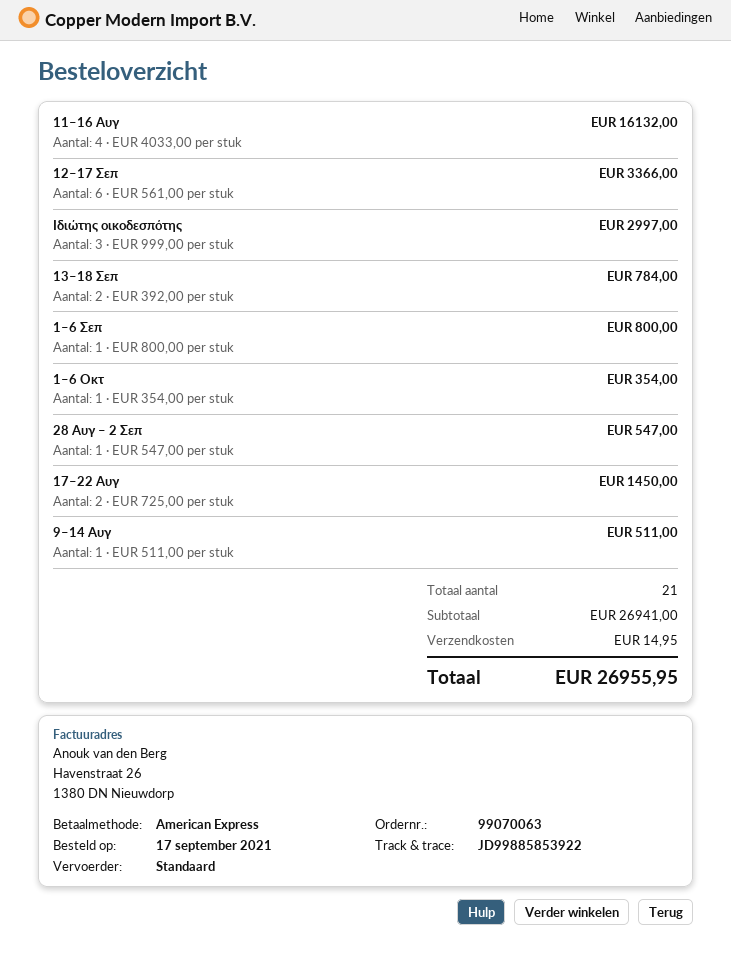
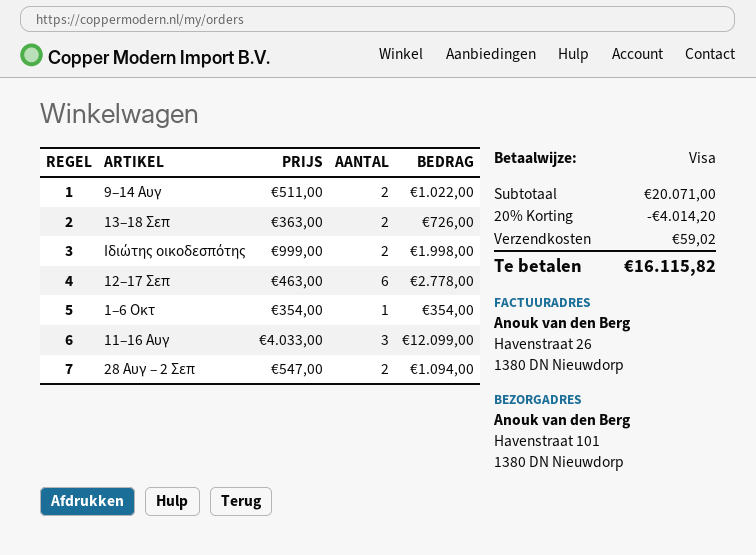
payment method: American Express -> Visa
11–16 Αυγ: 4 x 4033.00 = 16132.00 -> 3 x 4033.00 = 12099.00
12–17 Σεπ: 6 x 561.00 = 3366.00 -> 6 x 463.00 = 2778.00
Ιδιώτης οικοδεσπότης: 3 x 999.00 = 2997.00 -> 2 x 999.00 = 1998.00
13–18 Σεπ: 2 x 392.00 = 784.00 -> 2 x 363.00 = 726.00
1–6 Σεπ: 1 x 800.00 = 800.00 -> none
28 Αυγ – 2 Σεπ: 1 x 547.00 = 547.00 -> 2 x 547.00 = 1094.00
17–22 Αυγ: 2 x 725.00 = 1450.00 -> none
9–14 Αυγ: 1 x 511.00 = 511.00 -> 2 x 511.00 = 1022.00
subtotal: 26941.00 -> 20071.00
discount: none -> 20% = 4014.20
shipping: 14.95 -> 59.02
total: 26955.95 -> 16115.82

